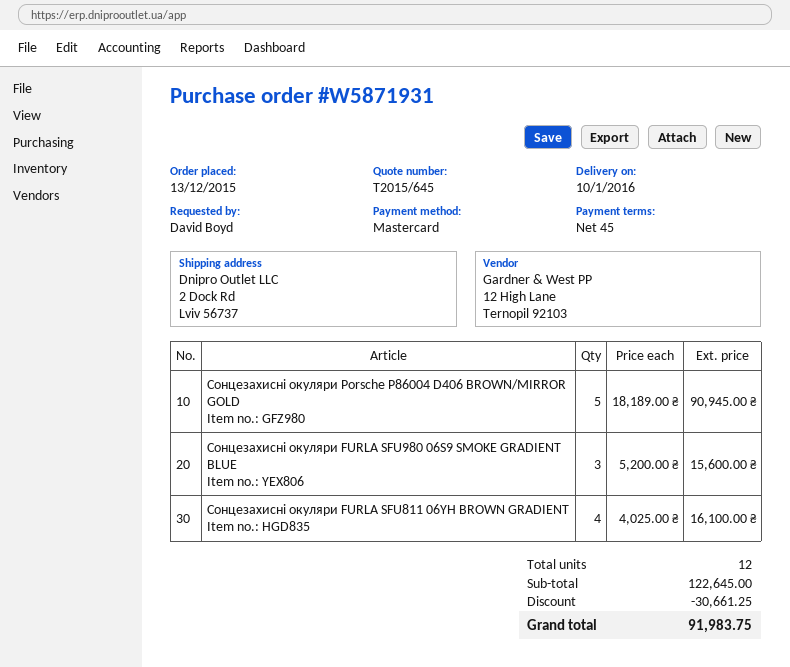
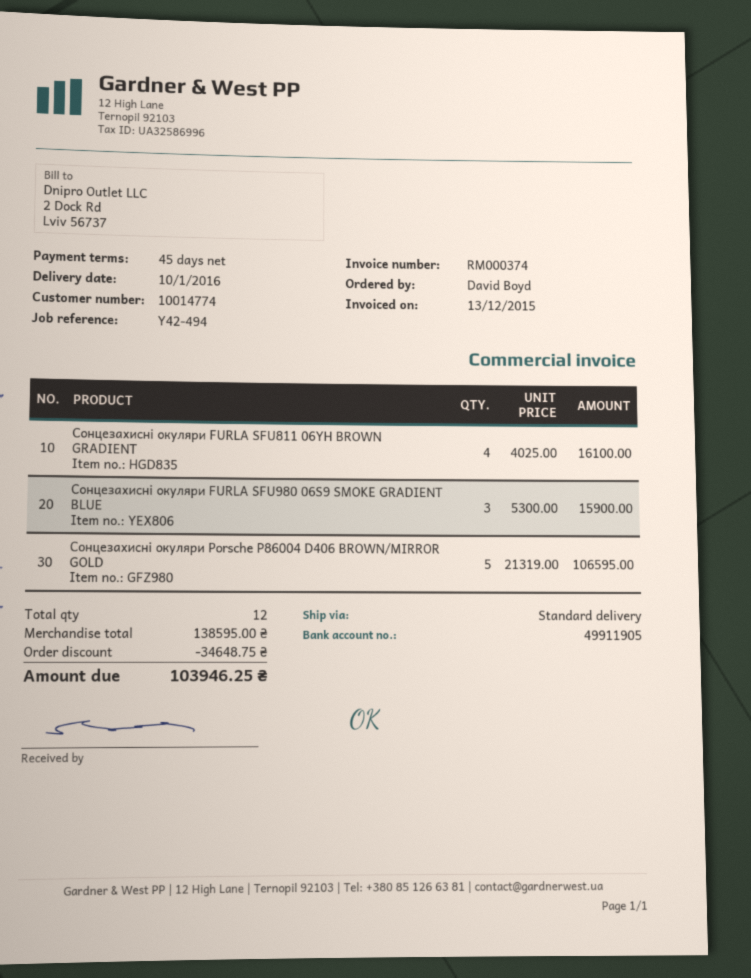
Сонцезахисні окуляри Porsche P86004 D406 BROWN/MIRROR GOLD: 5 x 18189.00 = 90945.00 -> 5 x 21319.00 = 106595.00
Сонцезахисні окуляри FURLA SFU980 06S9 SMOKE GRADIENT BLUE: 3 x 5200.00 = 15600.00 -> 3 x 5300.00 = 15900.00
subtotal: 122645.00 -> 138595.00
discount: 30661.25 -> 34648.75
total: 91983.75 -> 103946.25

